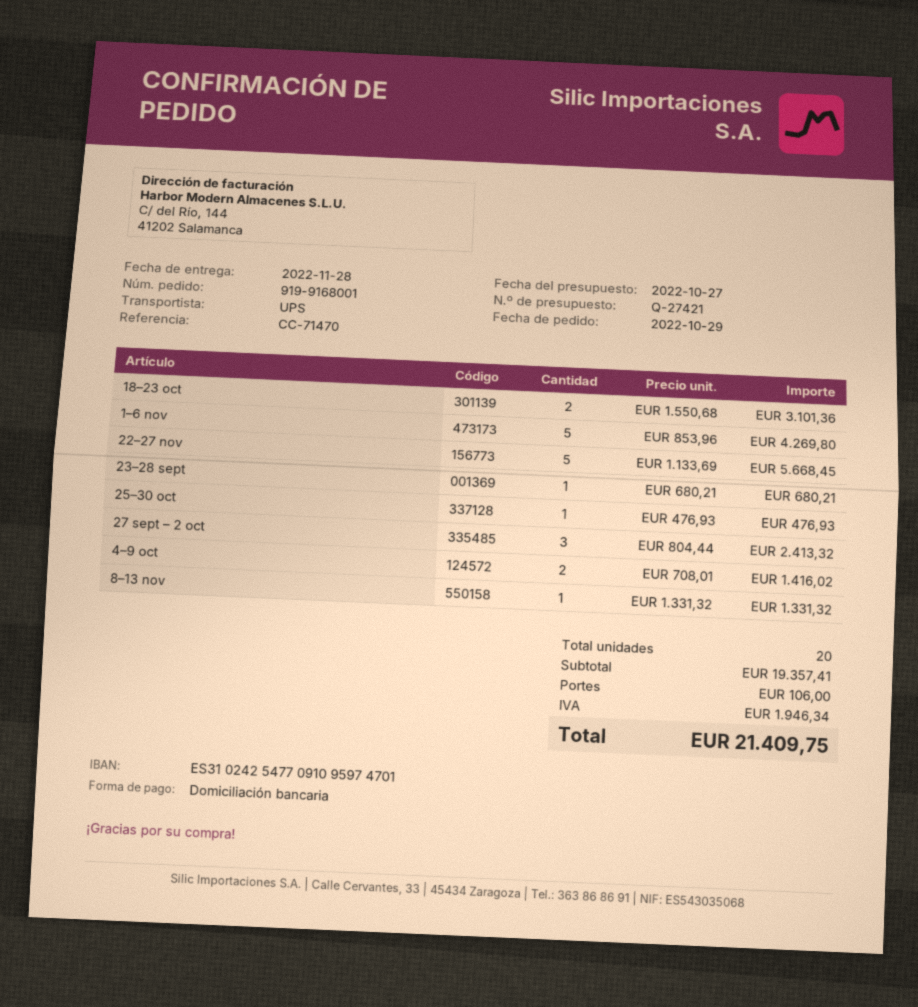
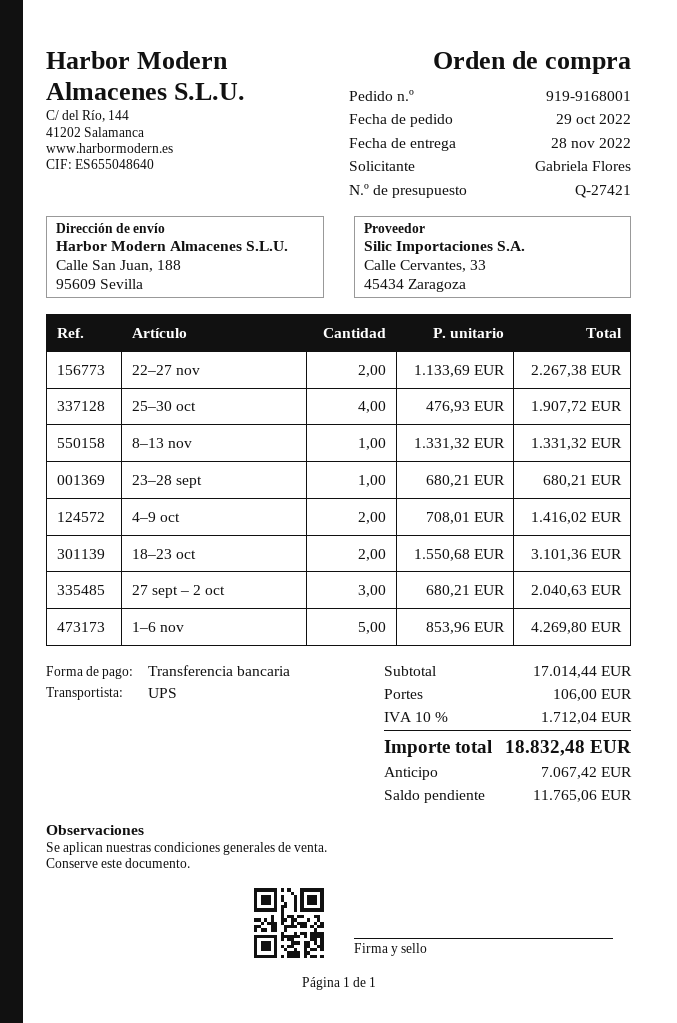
payment method: direct debit -> bank transfer
22–27 nov: 5 x 1133.69 = 5668.45 -> 2 x 1133.69 = 2267.38
25–30 oct: 1 x 476.93 = 476.93 -> 4 x 476.93 = 1907.72
27 sept – 2 oct: 3 x 804.44 = 2413.32 -> 3 x 680.21 = 2040.63
subtotal: 19357.41 -> 17014.44
tax: 1946.34 -> 1712.04
total: 21409.75 -> 18832.48

